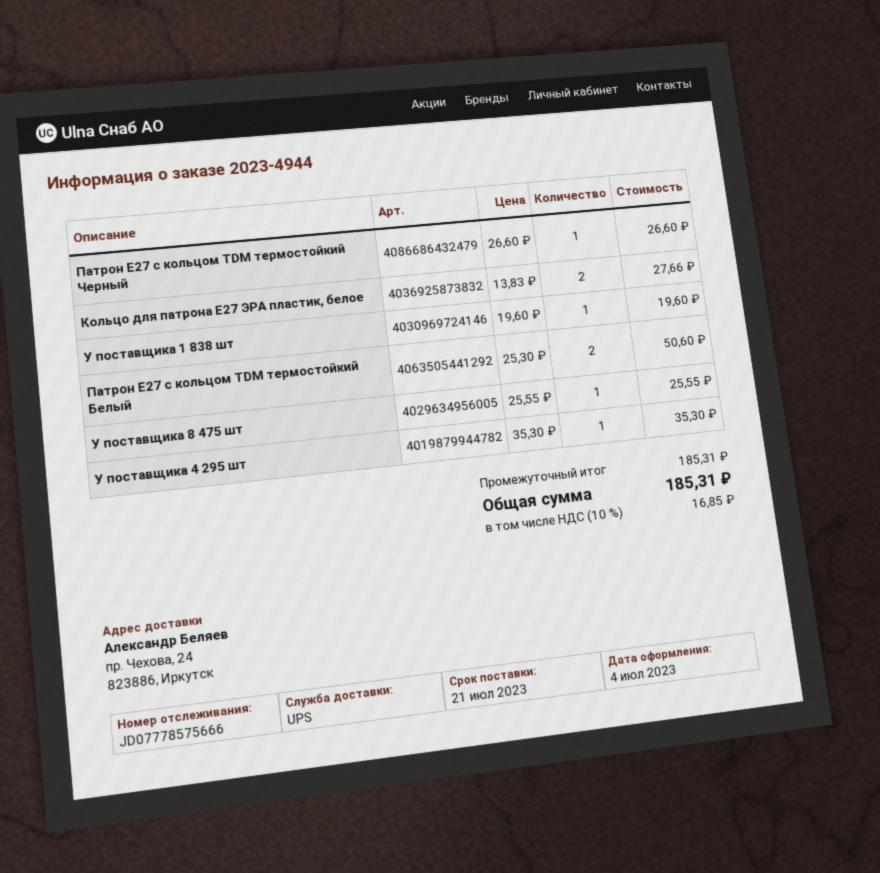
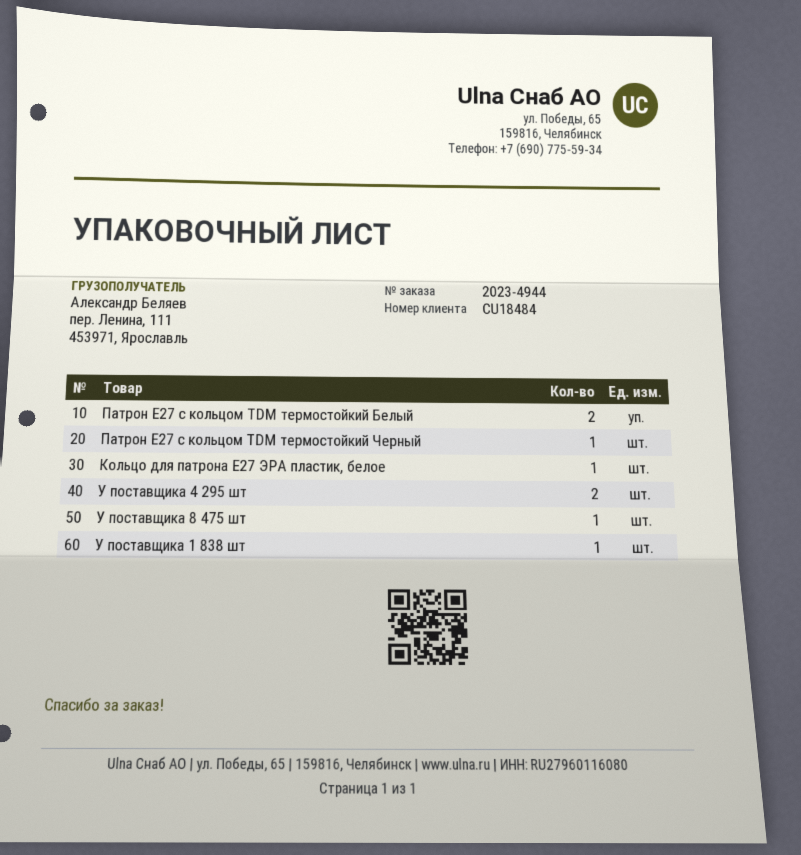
ship to: пр. Чехова, 24, 823886, Иркутск -> пер. Ленина, 111, 453971, Ярославль
Кольцо для патрона E27 ЭРА пластик, белое: 2 -> 1
У поставщика 4 295 шт: 1 -> 2

